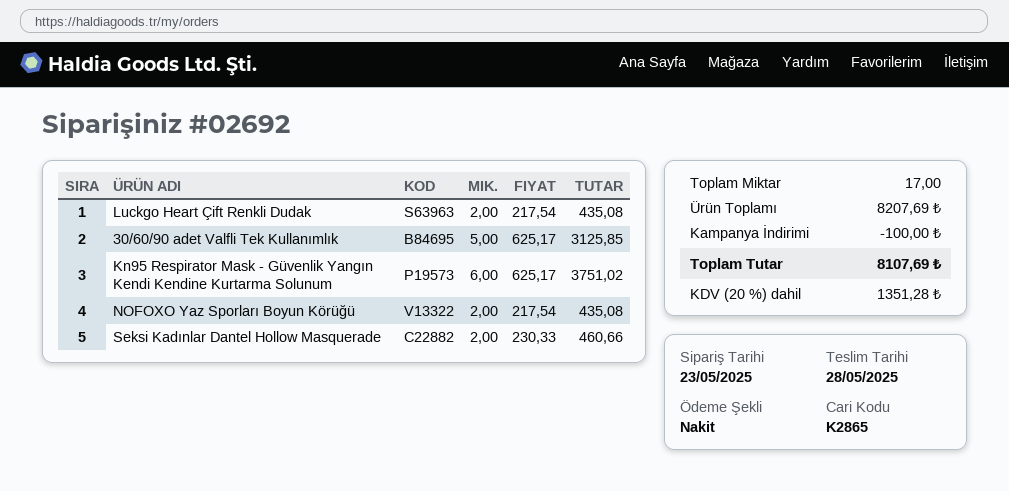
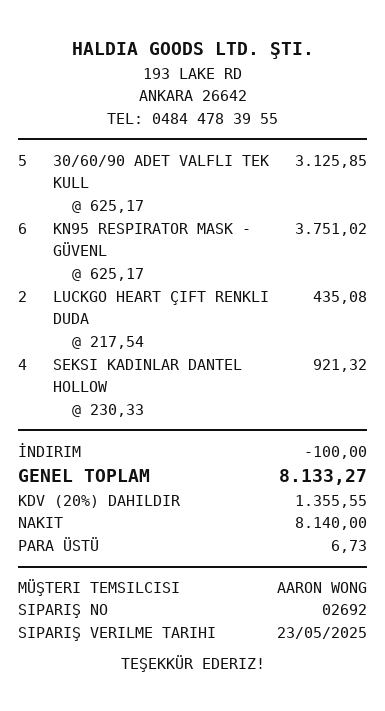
NOFOXO Yaz Sporları Boyun Körüğü: 2 x 217.54 = 435.08 -> none
Seksi Kadınlar Dantel Hollow Masquerade: 2 x 230.33 = 460.66 -> 4 x 230.33 = 921.32
tax: 20% = 1351.28 -> 20% = 1355.55
total: 8107.69 -> 8133.27

